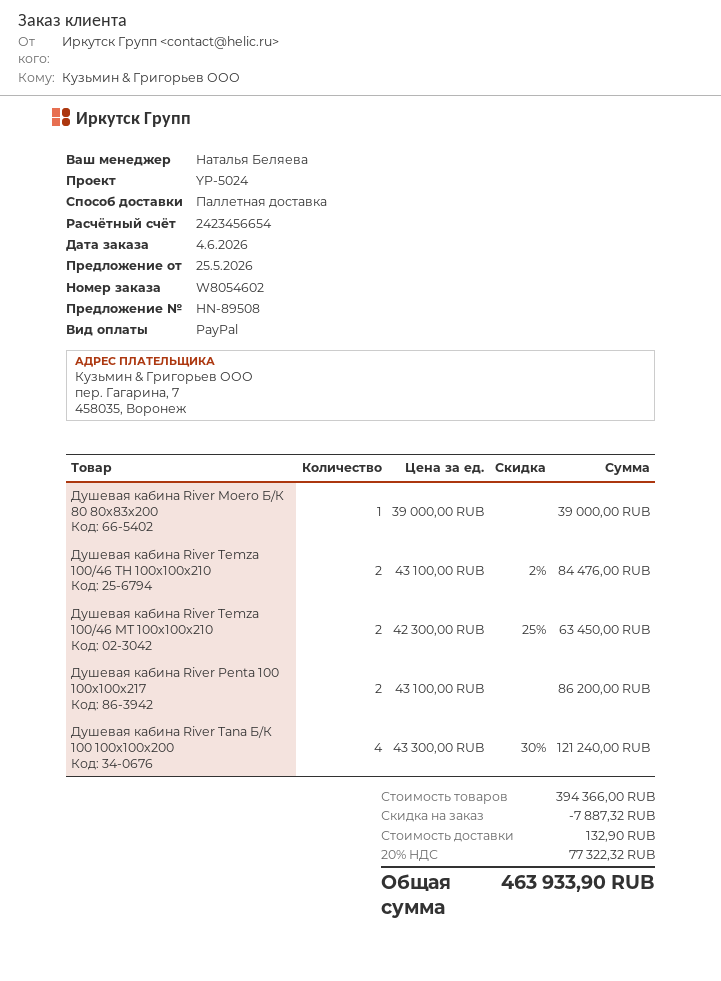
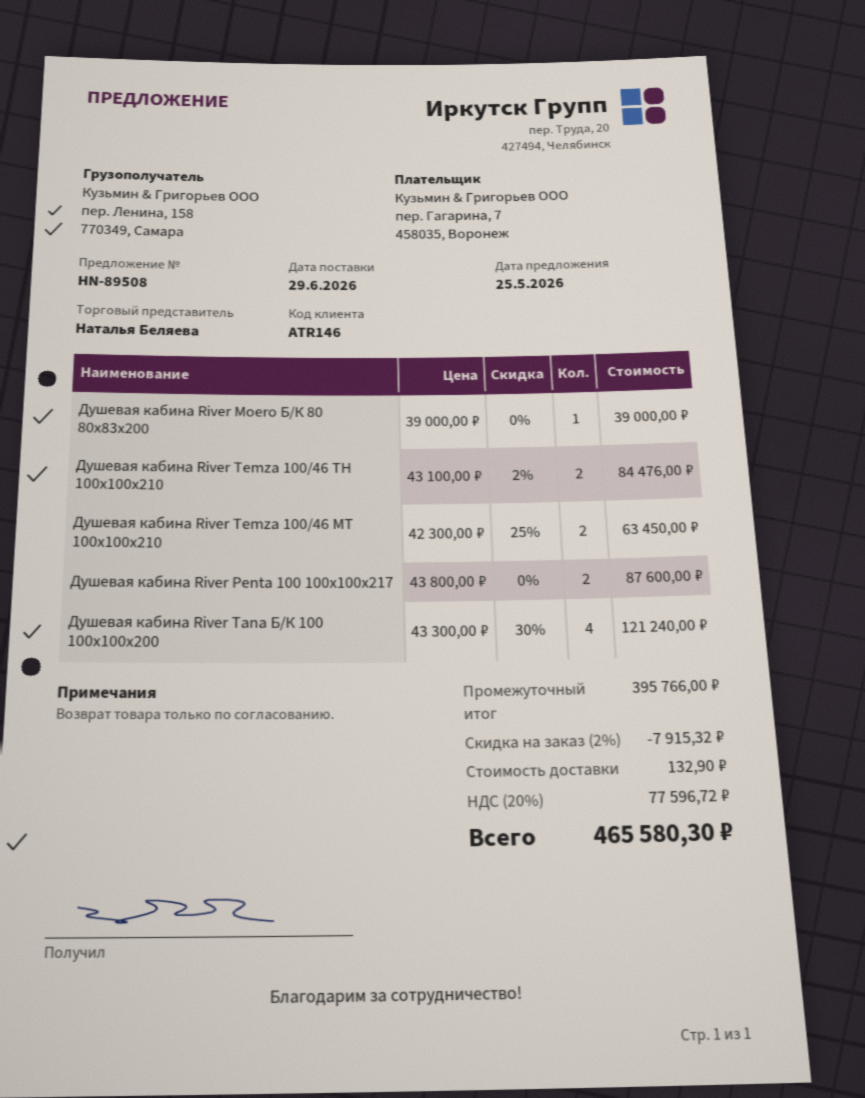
Душевая кабина River Penta 100 100х100х217: 2 x 43100.00 = 86200.00 -> 2 x 43800.00 = 87600.00
subtotal: 394366.00 -> 395766.00
discount: 7887.32 -> 7915.32
tax: 20% = 77322.32 -> 20% = 77596.72
total: 463933.90 -> 465580.30

